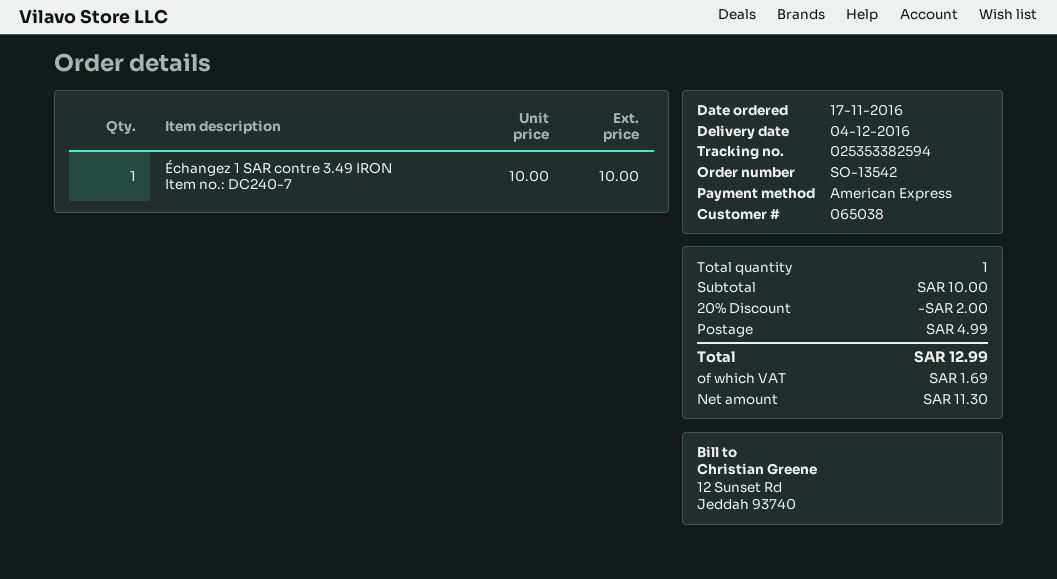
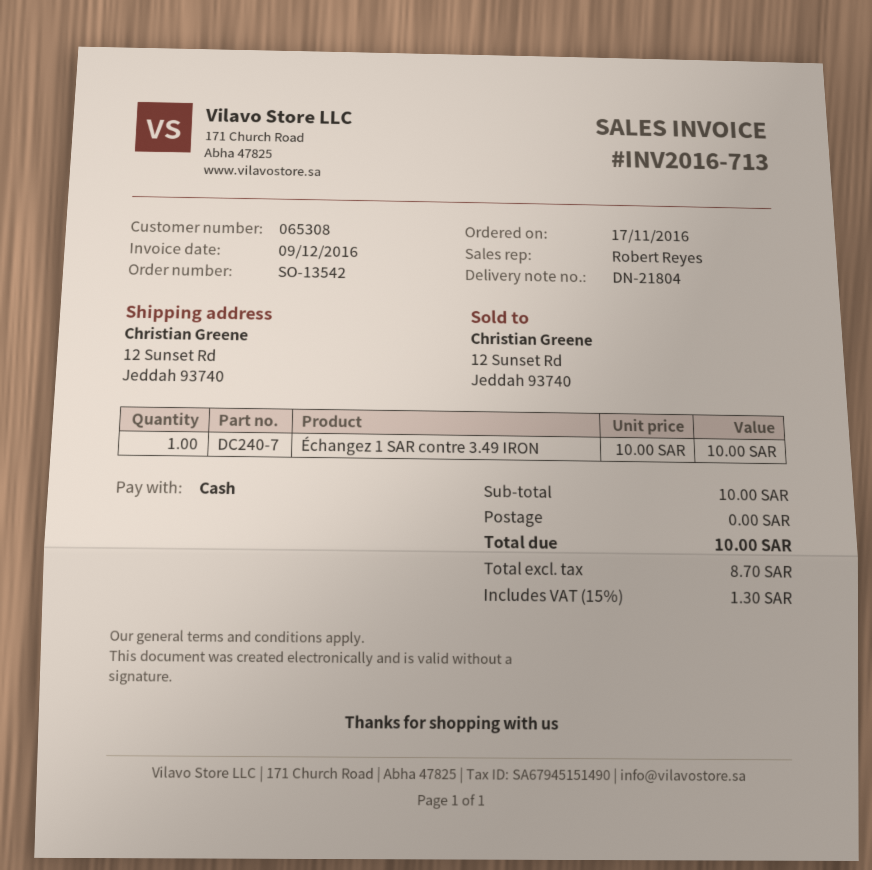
customer number: 065038 -> 065308
payment method: American Express -> cash
discount: 20% = 2.00 -> none
shipping: 4.99 -> 0.00
net: 11.30 -> 8.70
tax: 1.69 -> 1.30
total: 12.99 -> 10.00

